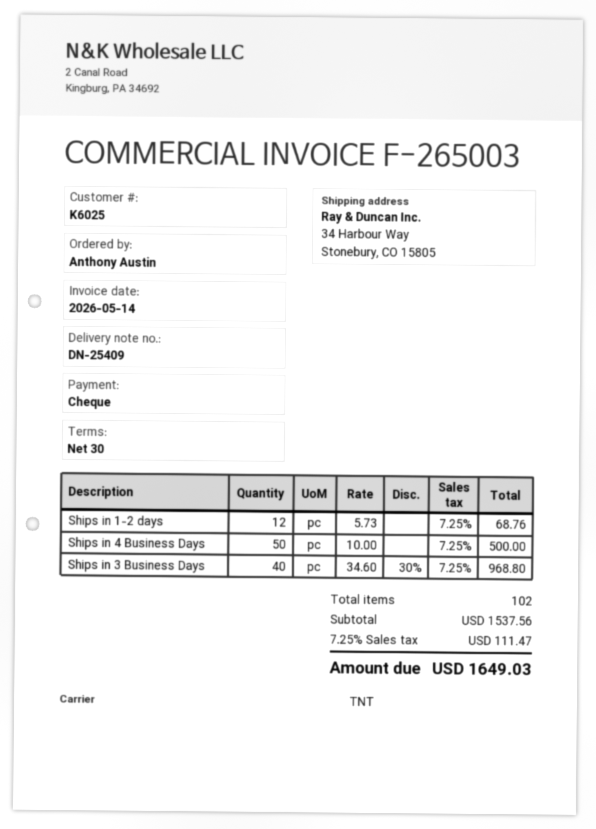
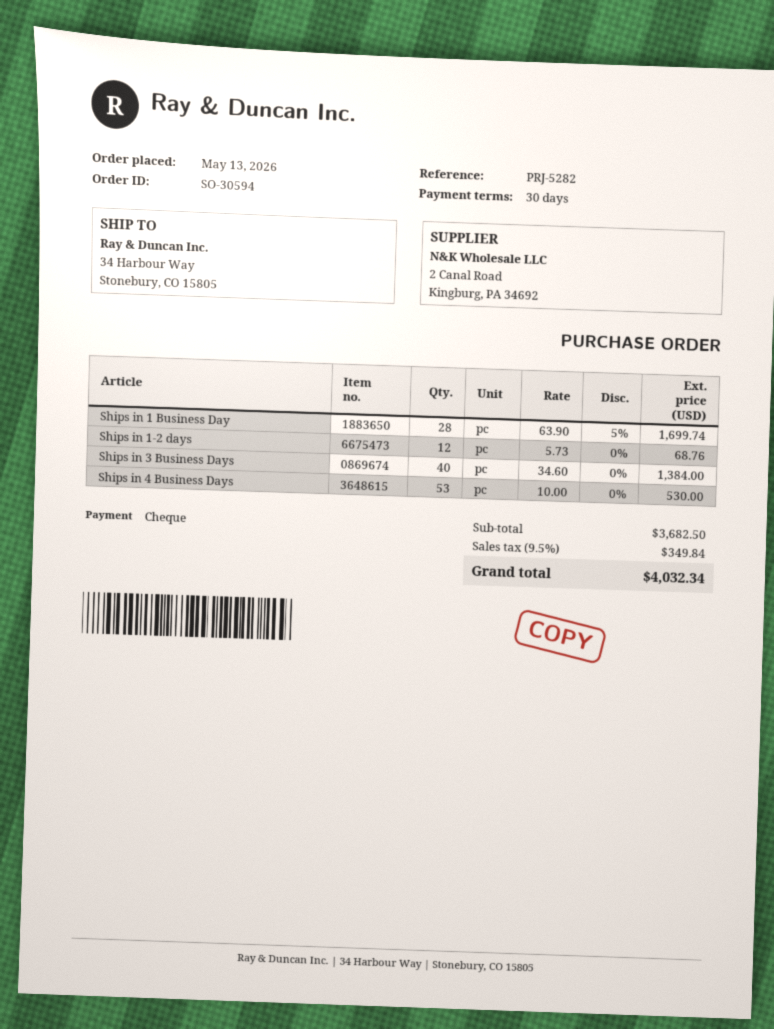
Ships in 4 Business Days: 50 x 10.00 = 500.00 -> 53 x 10.00 = 530.00
Ships in 3 Business Days: 40 x 34.60 - 30% = 968.80 -> 40 x 34.60 = 1384.00
Ships in 1 Business Day: none -> 28 x 63.90 - 5% = 1699.74
subtotal: 1537.56 -> 3682.50
tax: 7.25% = 111.47 -> 9.5% = 349.84
total: 1649.03 -> 4032.34

